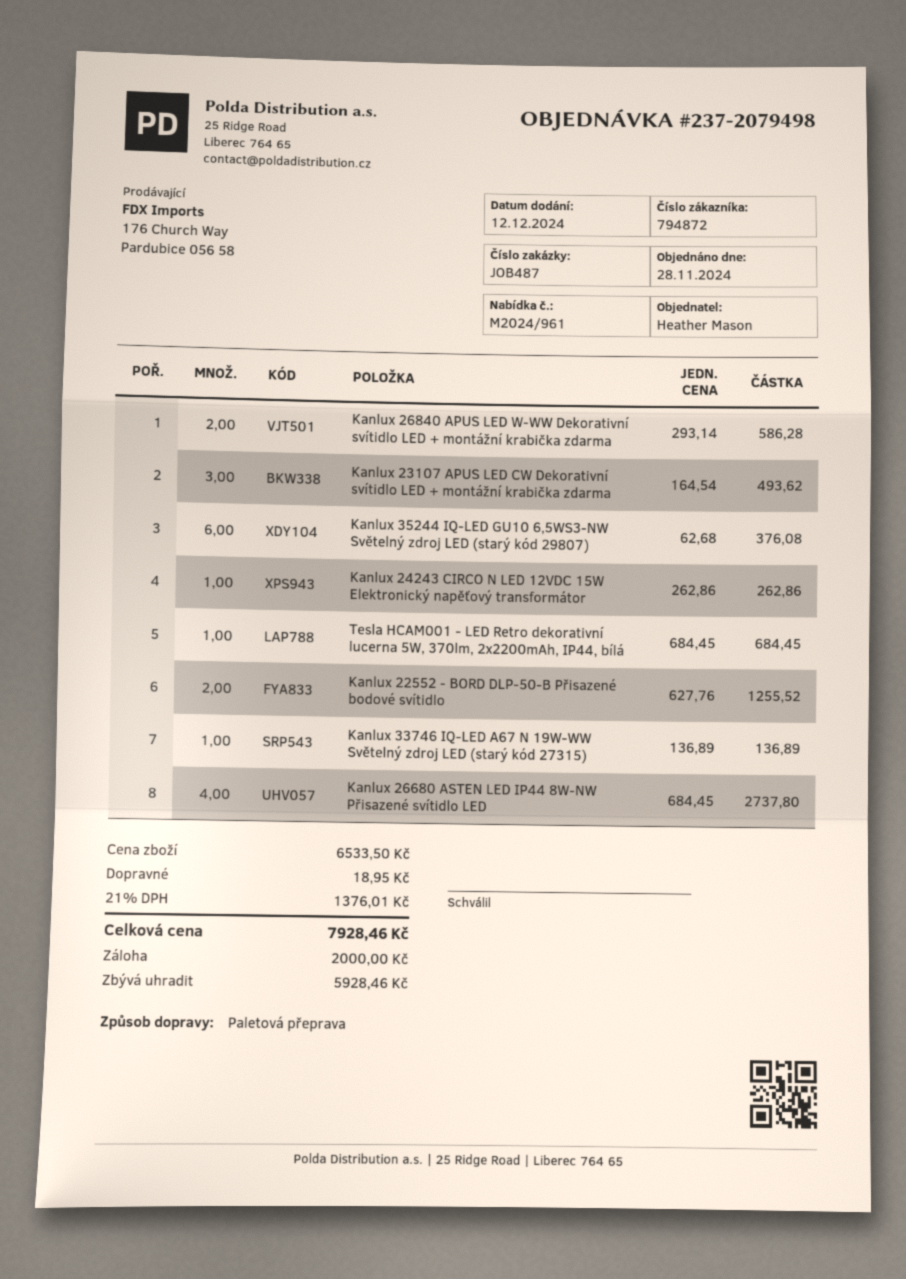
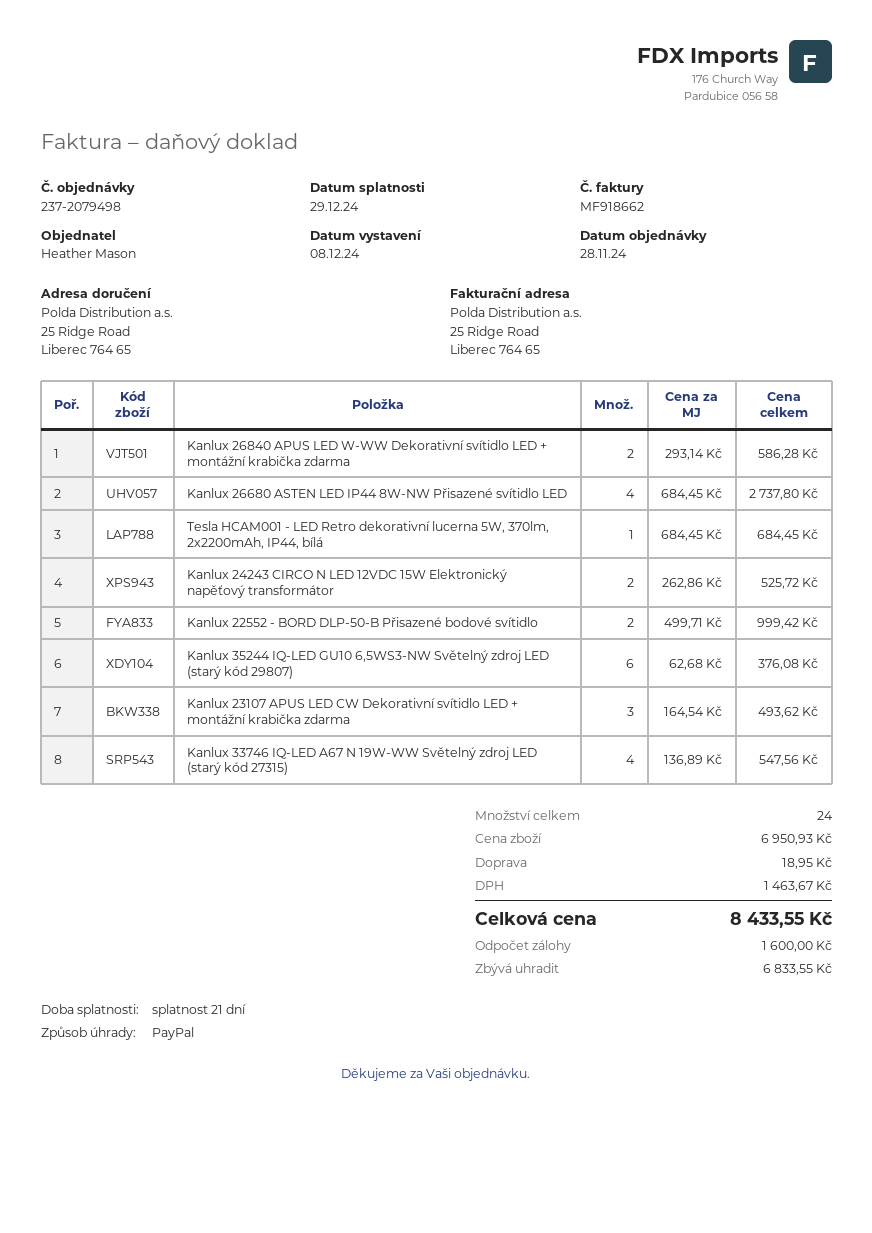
Kanlux 24243 CIRCO N LED 12VDC 15W Elektronický napěťový transformátor: 1 x 262.86 = 262.86 -> 2 x 262.86 = 525.72
Kanlux 22552 - BORD DLP-50-B Přisazené bodové svítidlo: 2 x 627.76 = 1255.52 -> 2 x 499.71 = 999.42
Kanlux 33746 IQ-LED A67 N 19W-WW Světelný zdroj LED (starý kód 27315): 1 x 136.89 = 136.89 -> 4 x 136.89 = 547.56
subtotal: 6533.50 -> 6950.93
tax: 1376.01 -> 1463.67
total: 7928.46 -> 8433.55
deposit: 2000.00 -> 1600.00
balance: 5928.46 -> 6833.55

